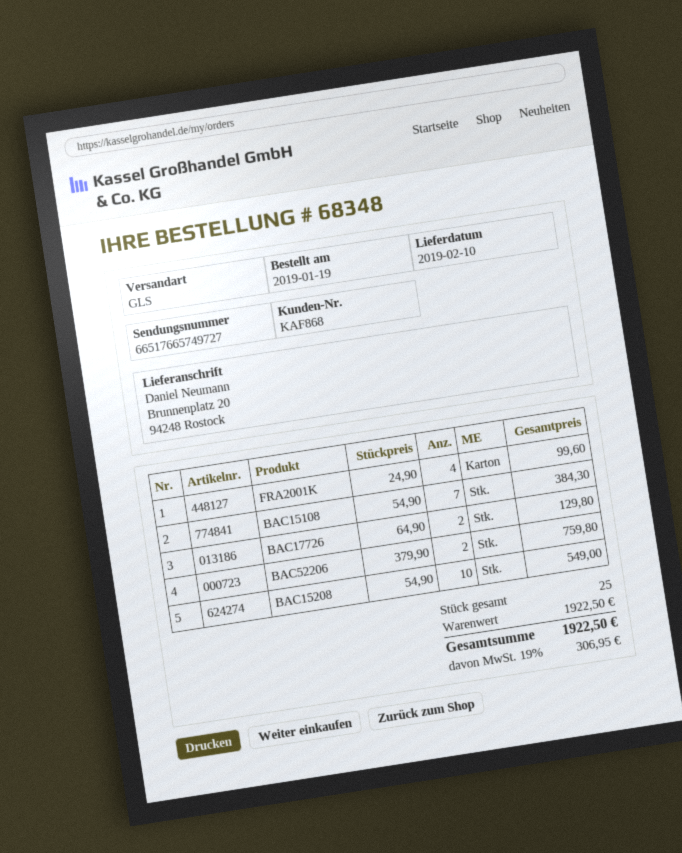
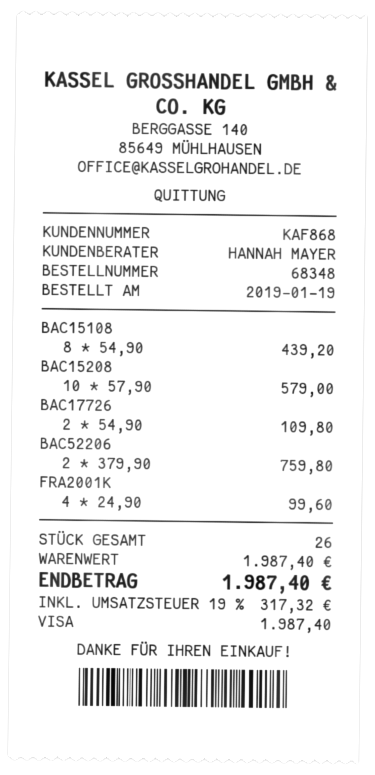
BAC15108: 7 x 54.90 = 384.30 -> 8 x 54.90 = 439.20
BAC17726: 2 x 64.90 = 129.80 -> 2 x 54.90 = 109.80
BAC15208: 10 x 54.90 = 549.00 -> 10 x 57.90 = 579.00
total quantity: 25 -> 26
subtotal: 1922.50 -> 1987.40
tax: 19% = 306.95 -> 19% = 317.32
total: 1922.50 -> 1987.40

